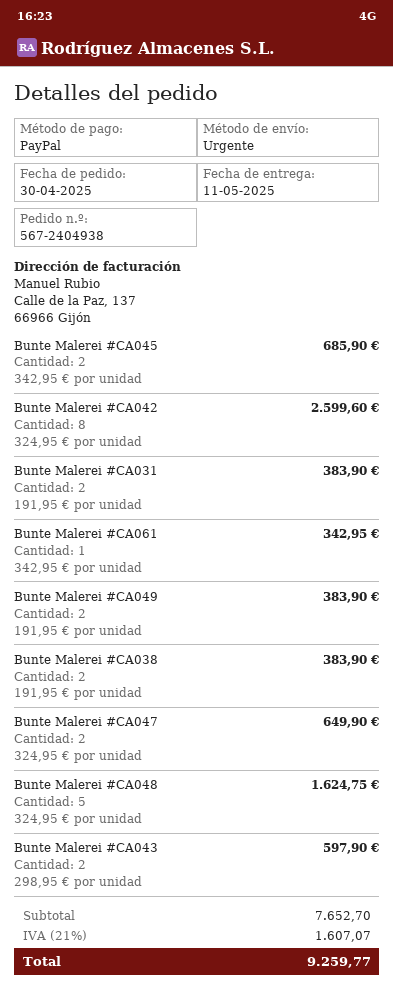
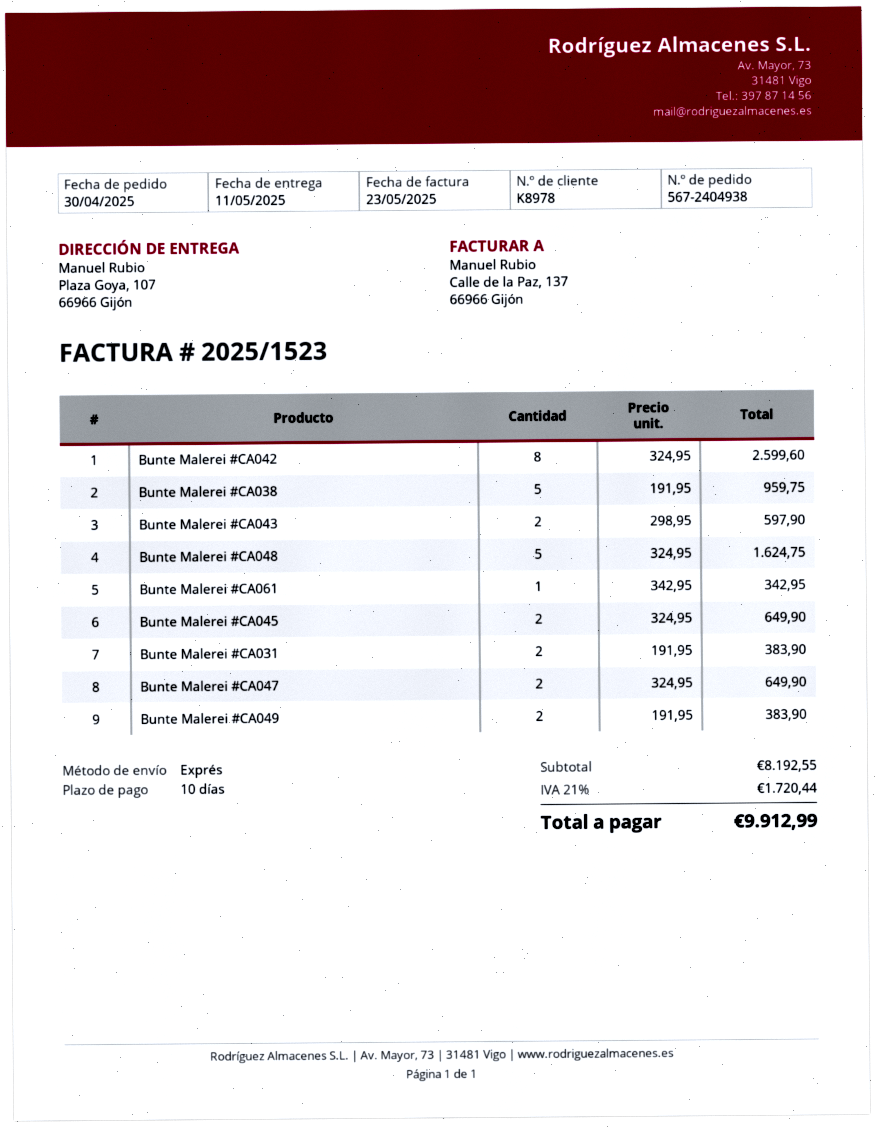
Bunte Malerei #CA045: 2 x 342.95 = 685.90 -> 2 x 324.95 = 649.90
Bunte Malerei #CA038: 2 x 191.95 = 383.90 -> 5 x 191.95 = 959.75
subtotal: 7652.70 -> 8192.55
tax: 21% = 1607.07 -> 21% = 1720.44
total: 9259.77 -> 9912.99

